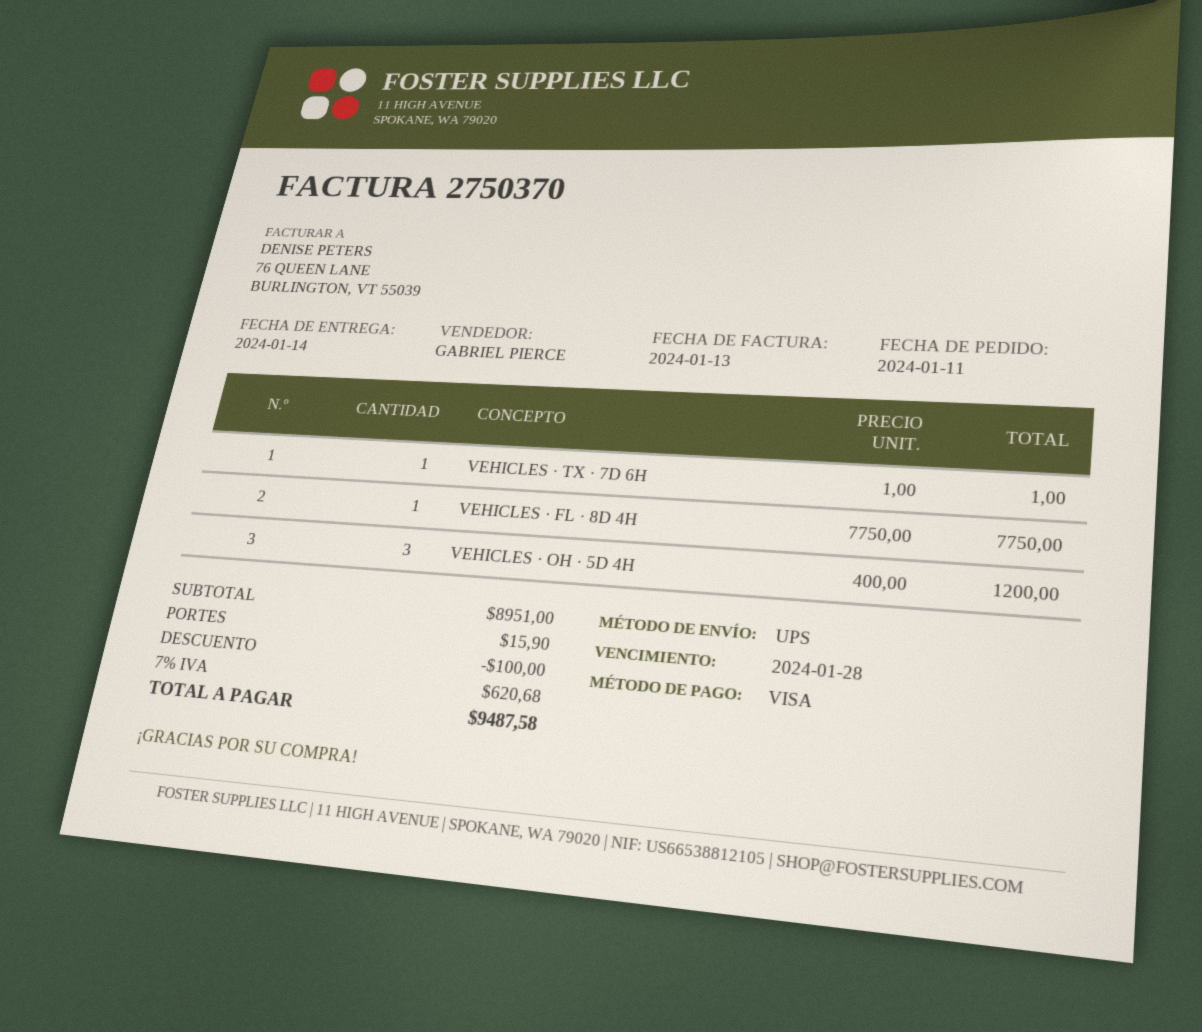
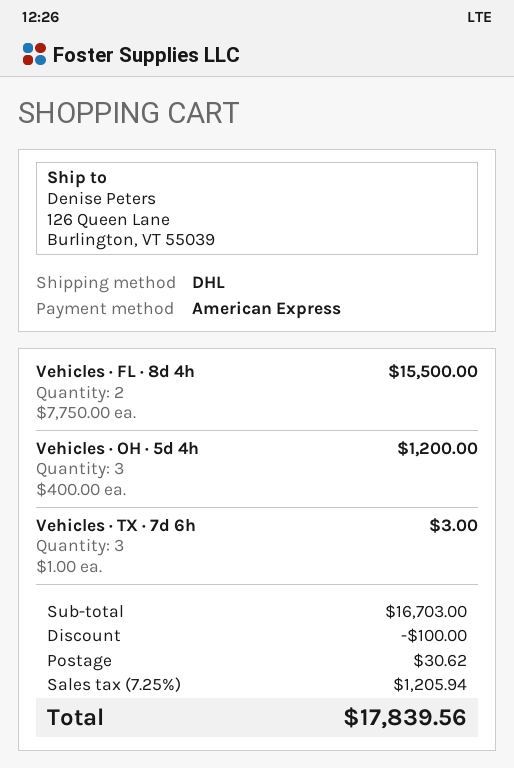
payment method: Visa -> American Express
shipping method: UPS -> DHL
VEHICLES · TX · 7D 6H: 1 x 1.00 = 1.00 -> 3 x 1.00 = 3.00
VEHICLES · FL · 8D 4H: 1 x 7750.00 = 7750.00 -> 2 x 7750.00 = 15500.00
subtotal: 8951.00 -> 16703.00
shipping: 15.90 -> 30.62
tax: 7% = 620.68 -> 7.25% = 1205.94
total: 9487.58 -> 17839.56

